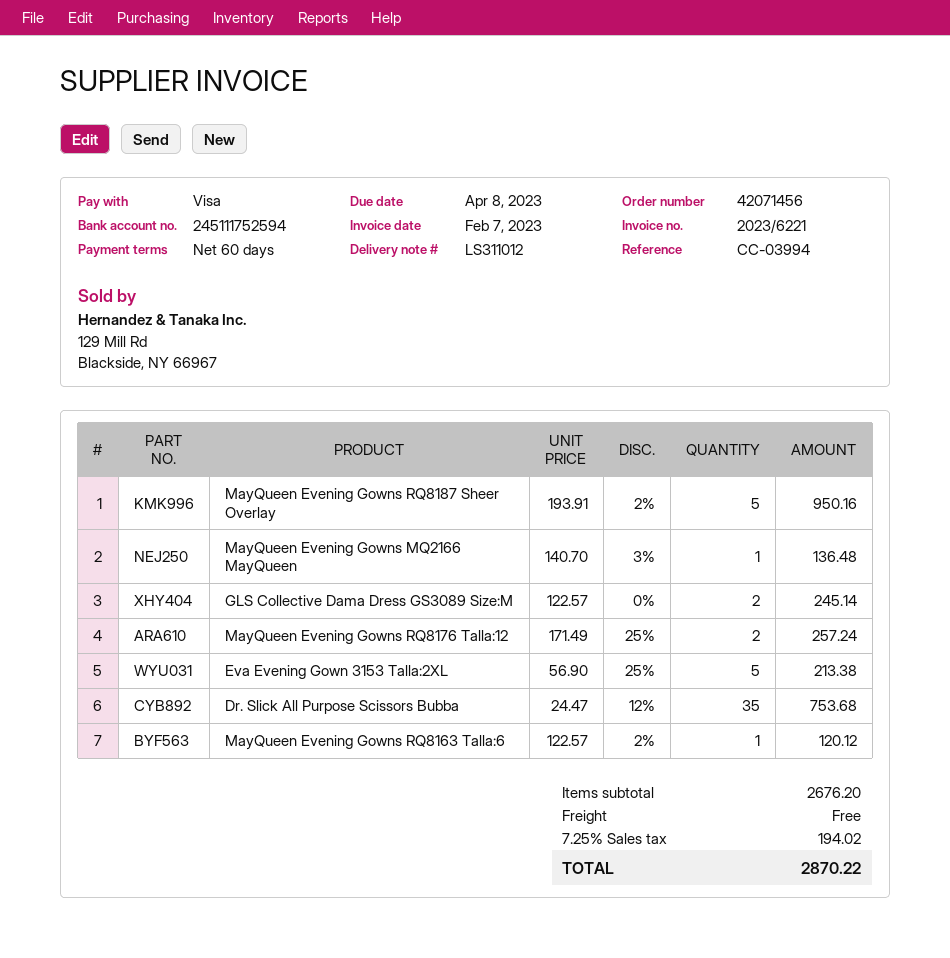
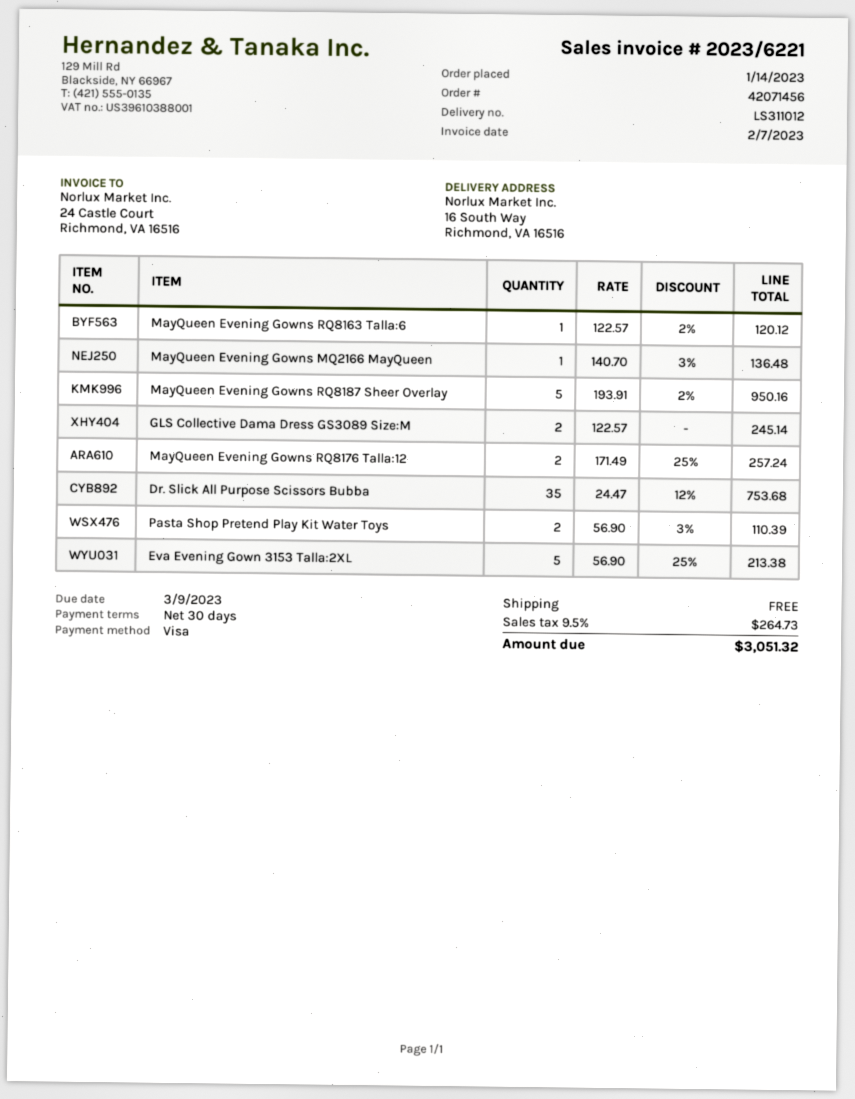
payment terms: 60 days -> 30 days
due date: 2023-04-08 -> 2023-03-09
Pasta Shop Pretend Play Kit Water Toys: none -> 2 x 56.90 - 3% = 110.39
tax: 7.25% = 194.02 -> 9.5% = 264.73
total: 2870.22 -> 3051.32

